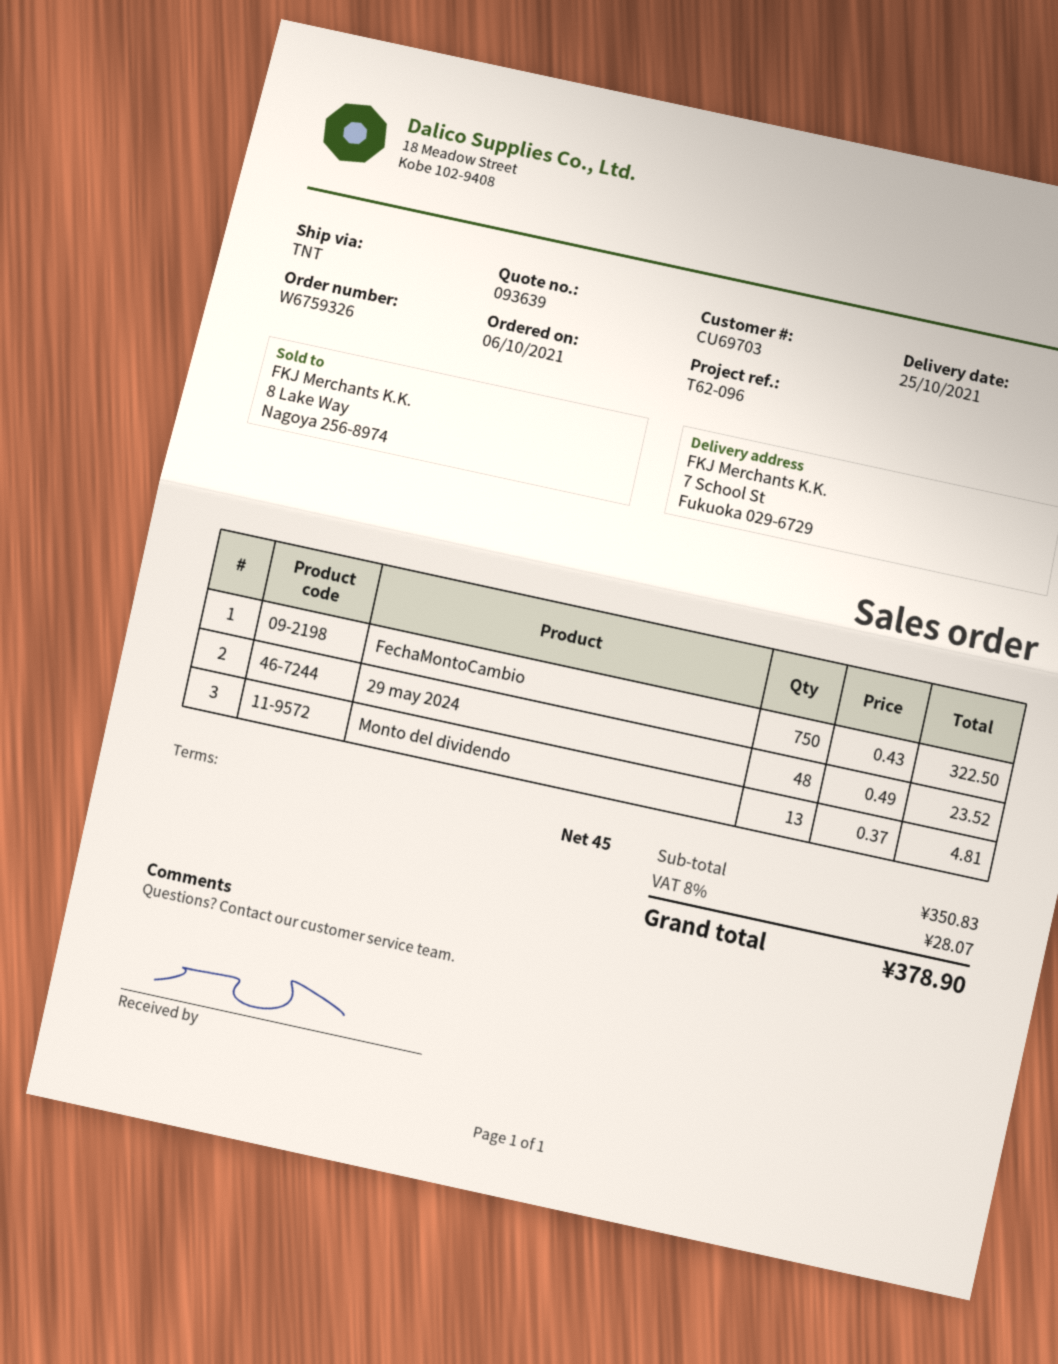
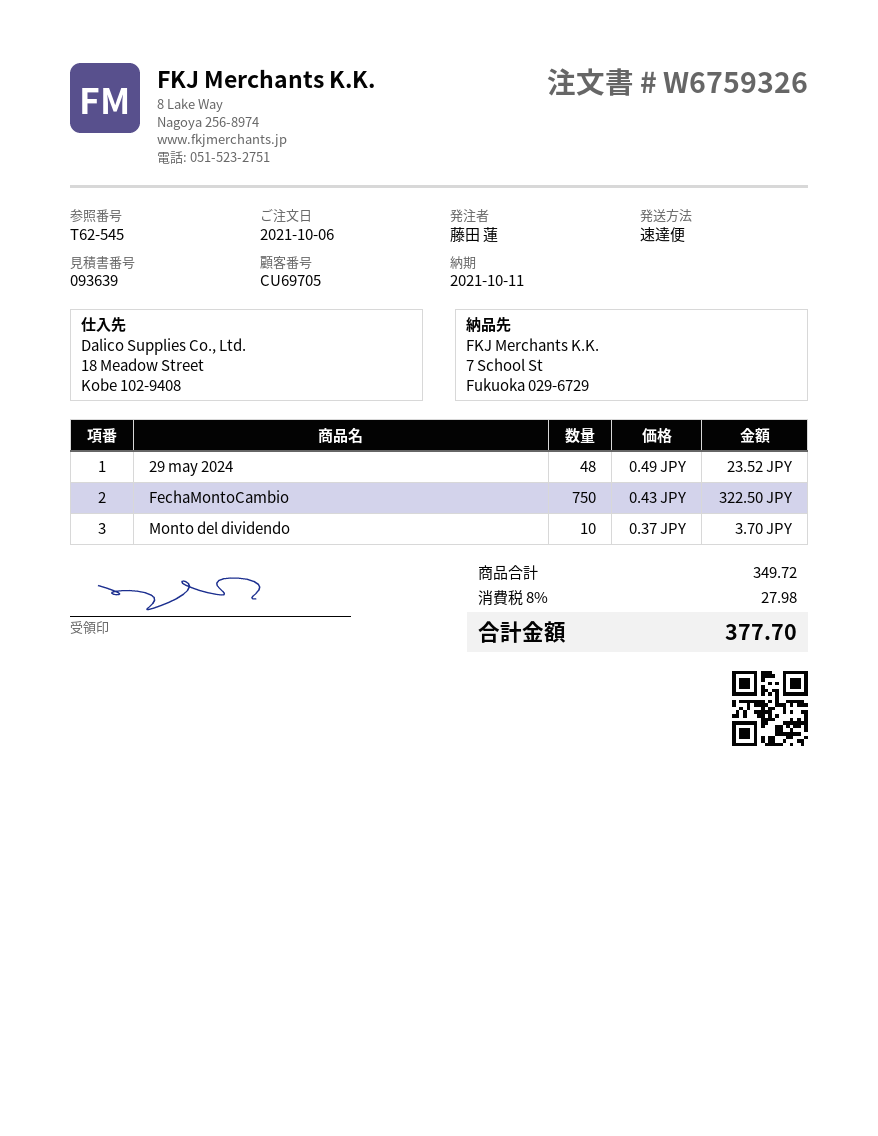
delivery date: 2021-10-25 -> 2021-10-11
customer number: CU69703 -> CU69705
reference: T62-096 -> T62-545
shipping method: TNT -> express
Monto del dividendo: 13 x 0.37 = 4.81 -> 10 x 0.37 = 3.70
subtotal: 350.83 -> 349.72
tax: 8% = 28.07 -> 8% = 27.98
total: 378.90 -> 377.70

